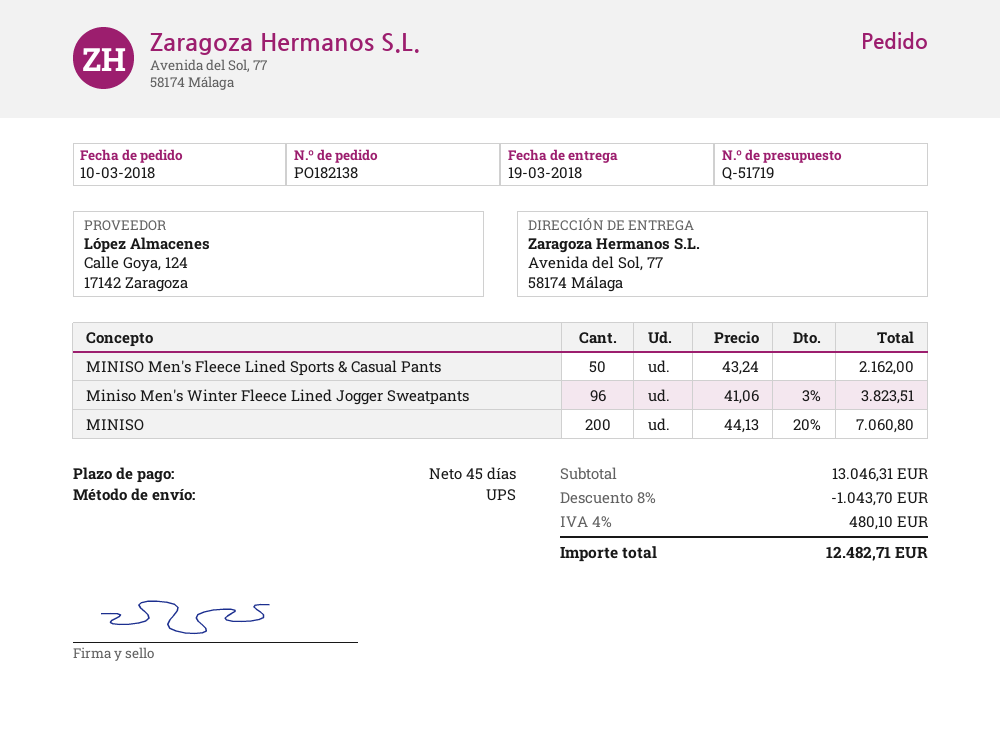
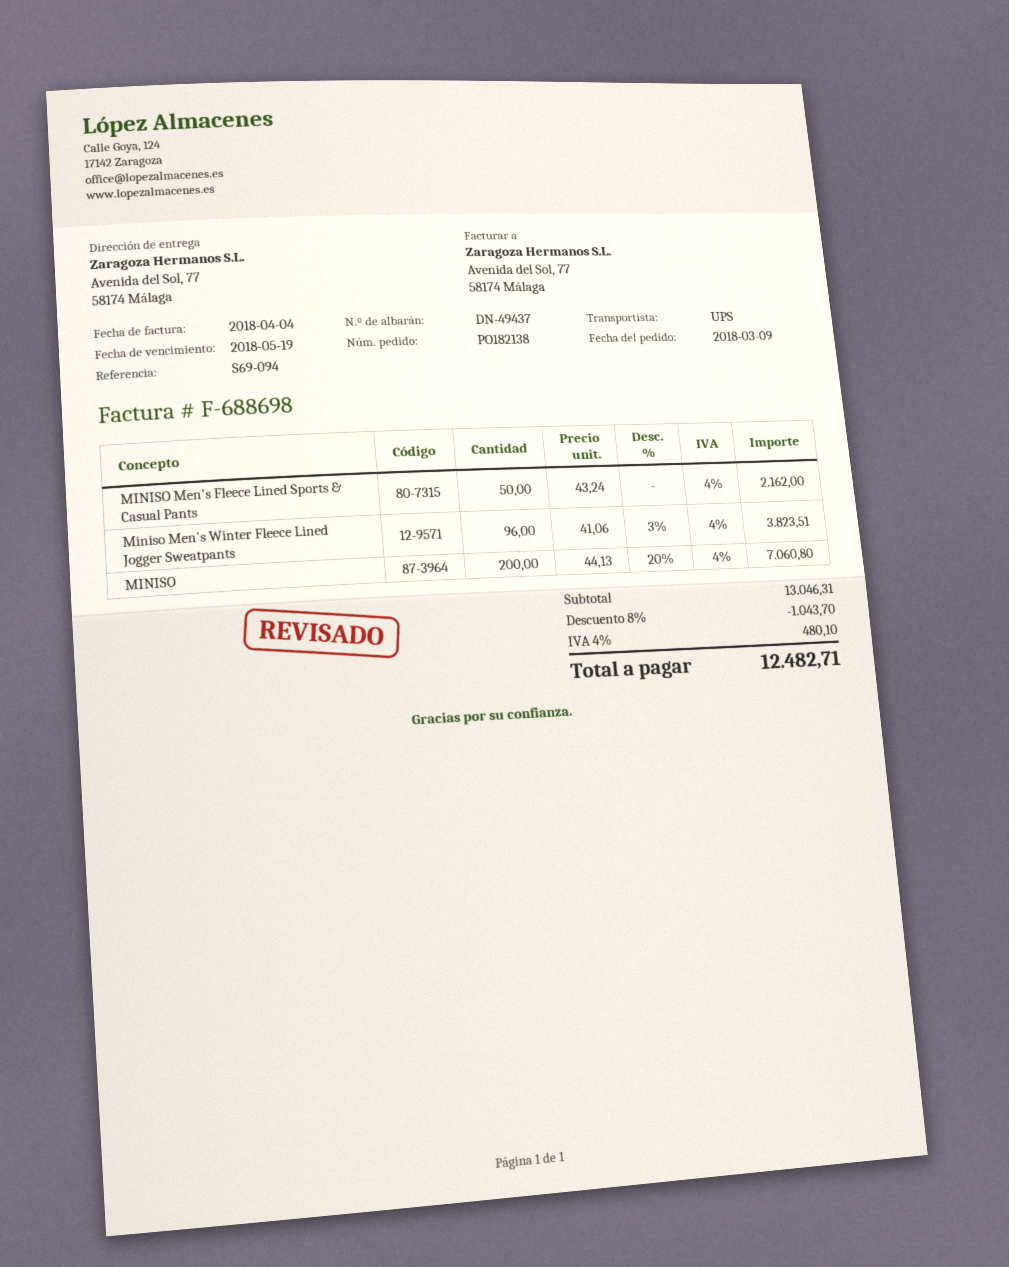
order date: 2018-03-10 -> 2018-03-09

